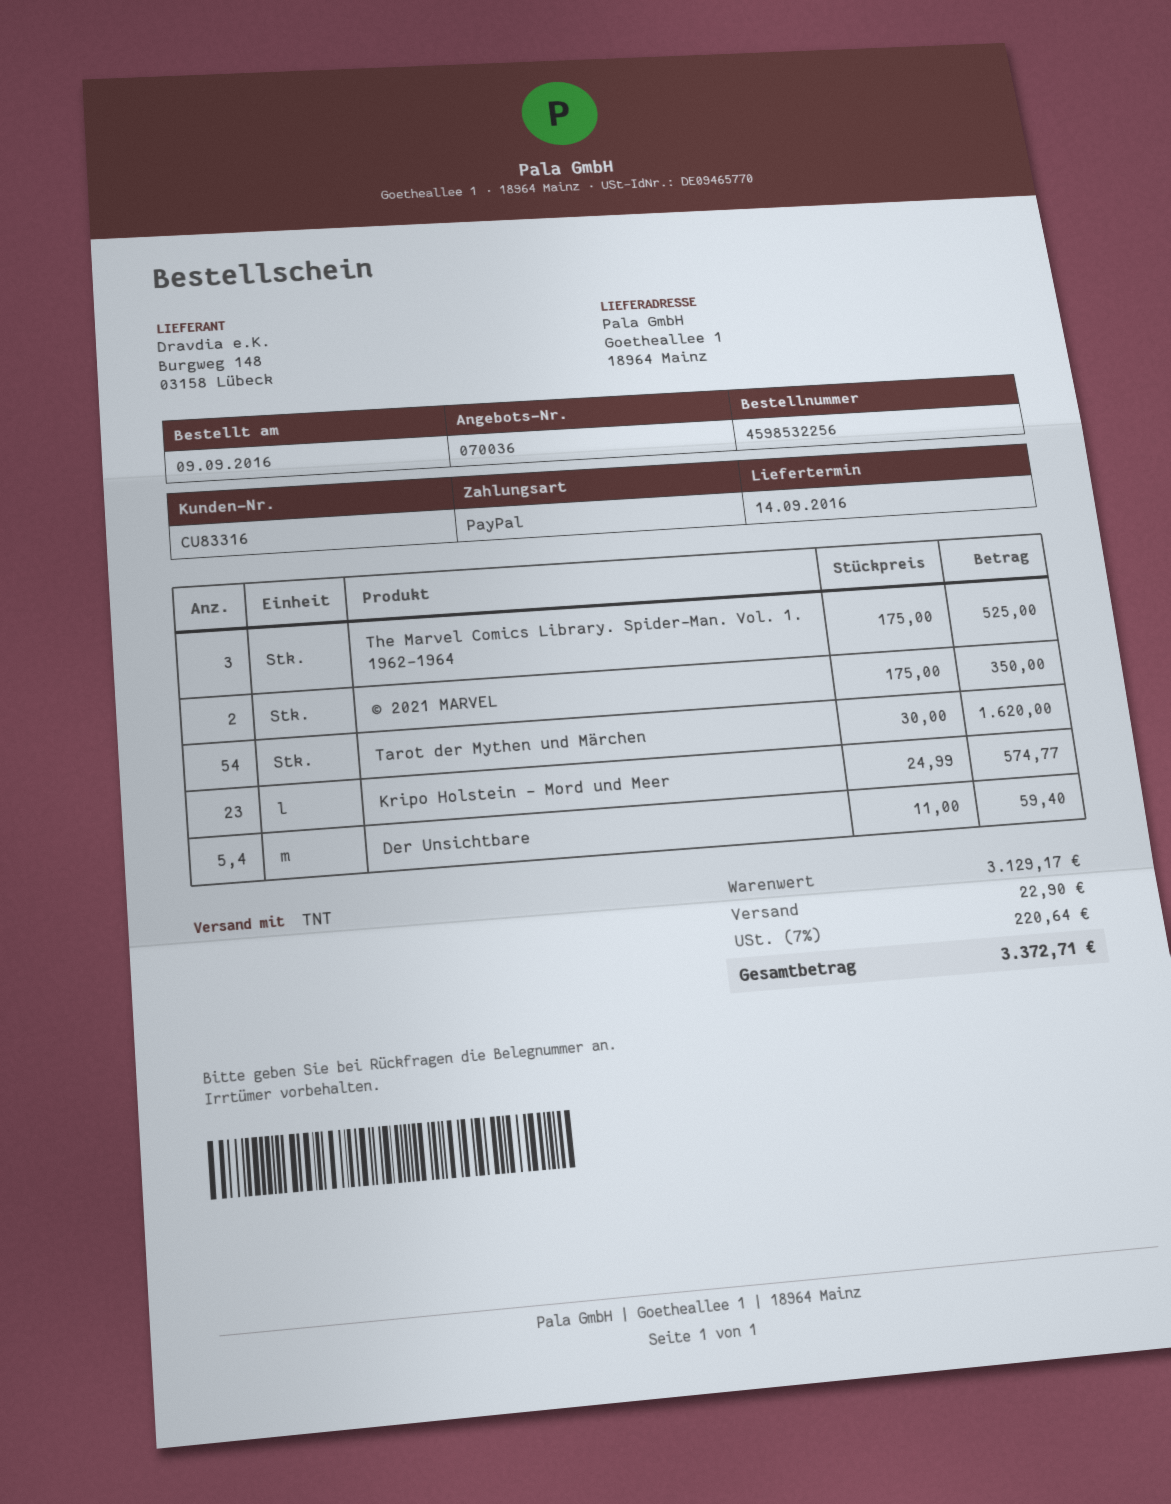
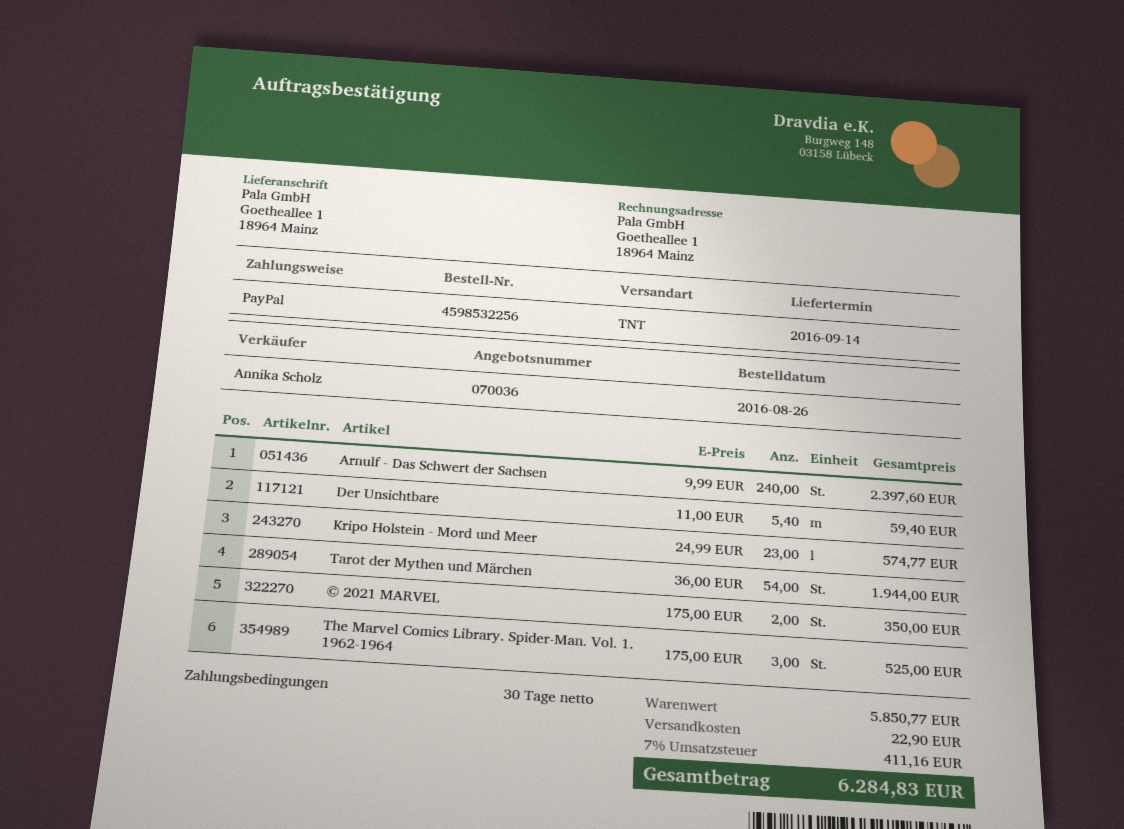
order date: 2016-09-09 -> 2016-08-26
Tarot der Mythen und Märchen: 54 x 30.00 = 1620.00 -> 54 x 36.00 = 1944.00
Arnulf - Das Schwert der Sachsen: none -> 240 x 9.99 = 2397.60
subtotal: 3129.17 -> 5850.77
tax: 7% = 220.64 -> 7% = 411.16
total: 3372.71 -> 6284.83

